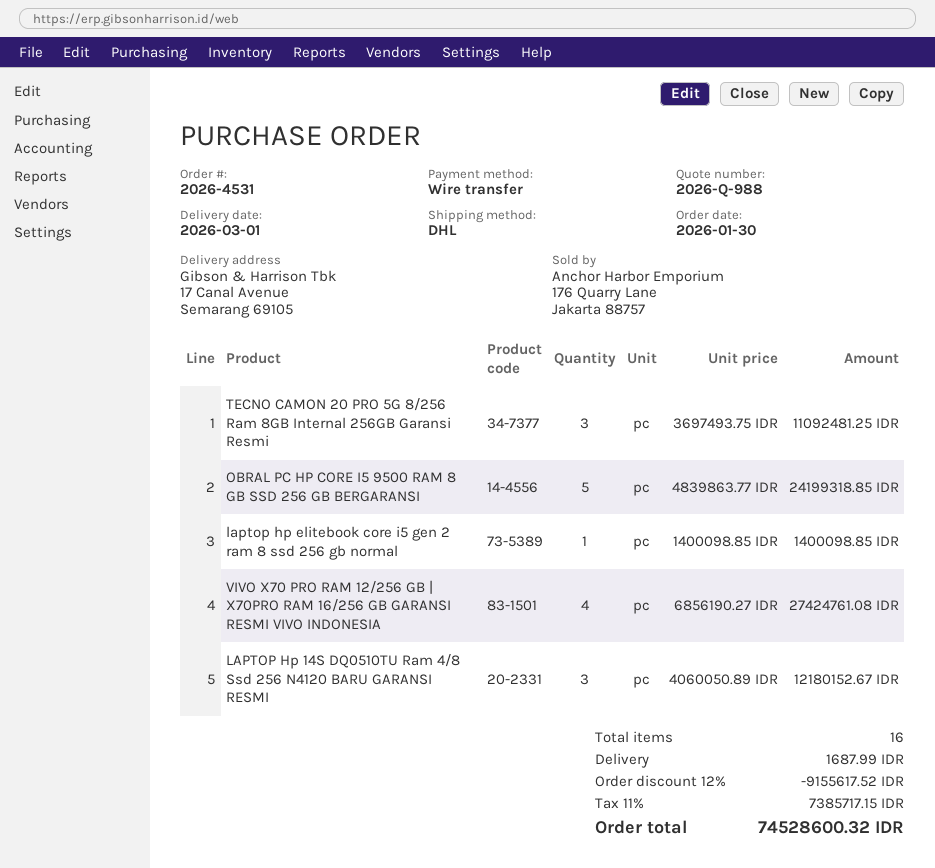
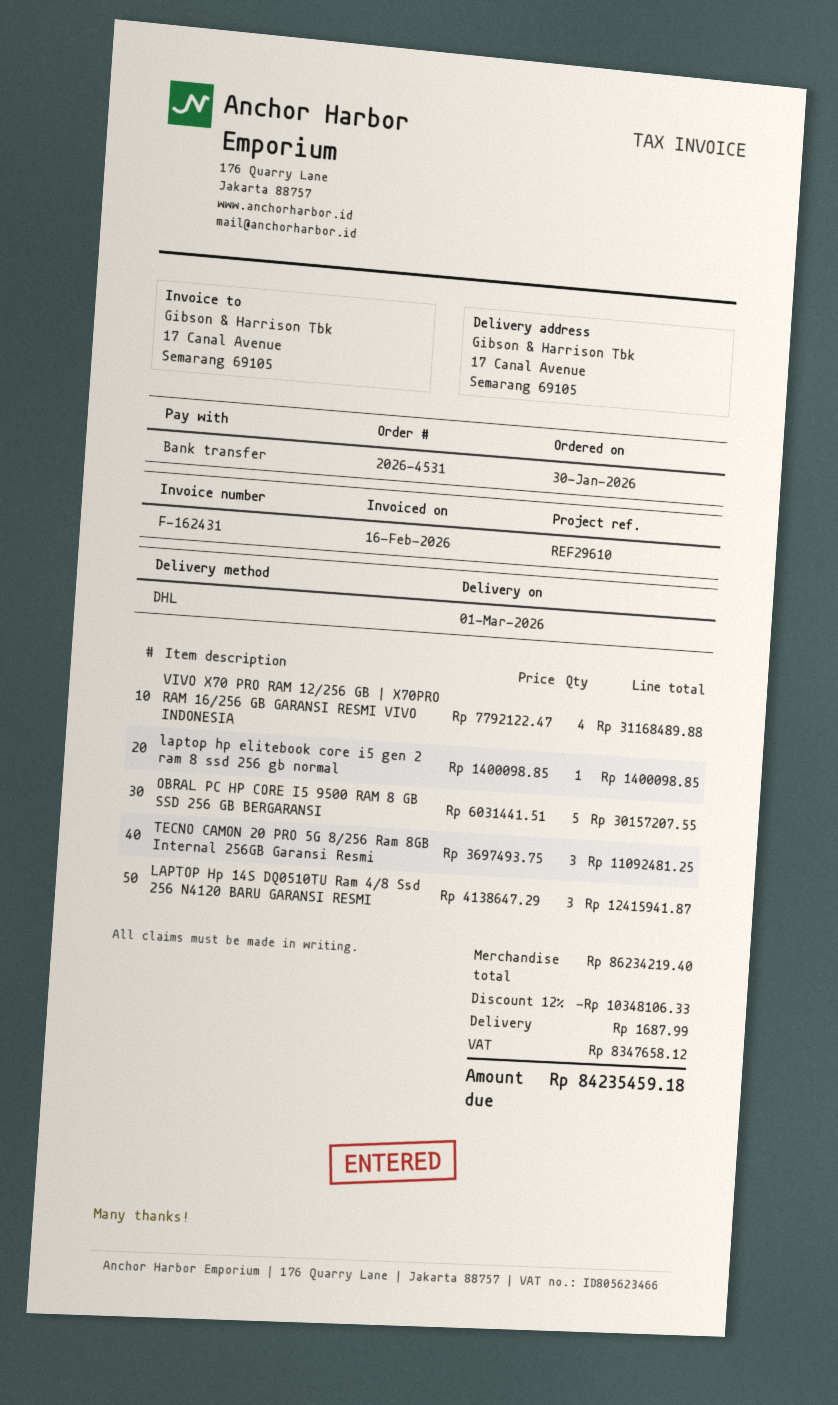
OBRAL PC HP CORE I5 9500 RAM 8 GB SSD 256 GB BERGARANSI: 5 x 4839863.77 = 24199318.85 -> 5 x 6031441.51 = 30157207.55
VIVO X70 PRO RAM 12/256 GB | X70PRO RAM 16/256 GB GARANSI RESMI VIVO INDONESIA: 4 x 6856190.27 = 27424761.08 -> 4 x 7792122.47 = 31168489.88
LAPTOP Hp 14S DQ0510TU Ram 4/8 Ssd 256 N4120 BARU GARANSI RESMI: 3 x 4060050.89 = 12180152.67 -> 3 x 4138647.29 = 12415941.87
discount: 12% = 9155617.52 -> 12% = 10348106.33
tax: 7385717.15 -> 8347658.12
total: 74528600.32 -> 84235459.18

